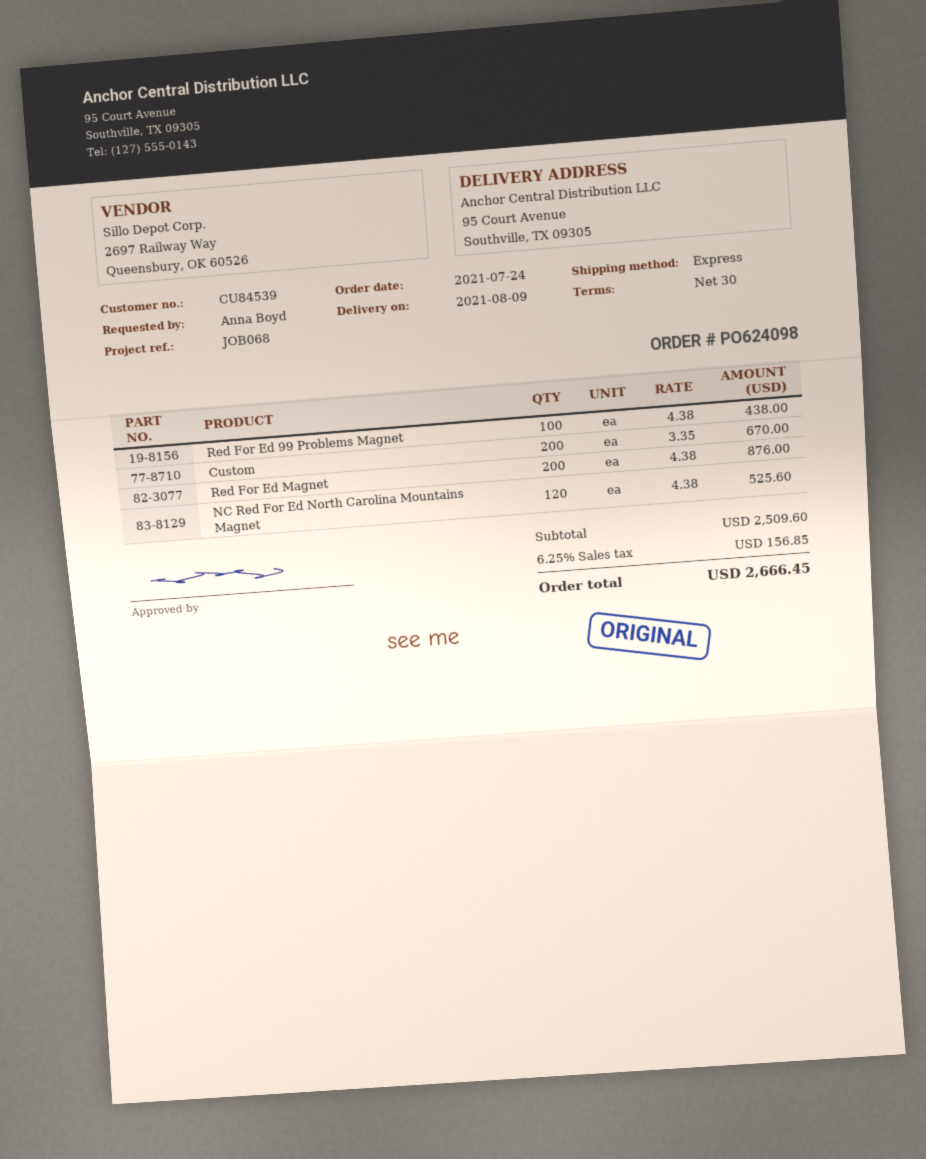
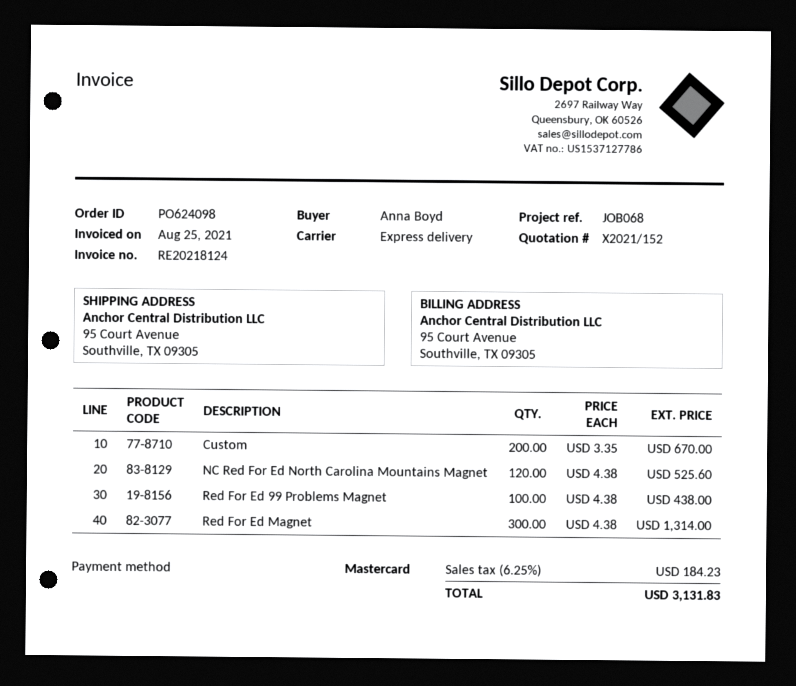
Red For Ed Magnet: 200 x 4.38 = 876.00 -> 300 x 4.38 = 1314.00
tax: 6.25% = 156.85 -> 6.25% = 184.23
total: 2666.45 -> 3131.83

